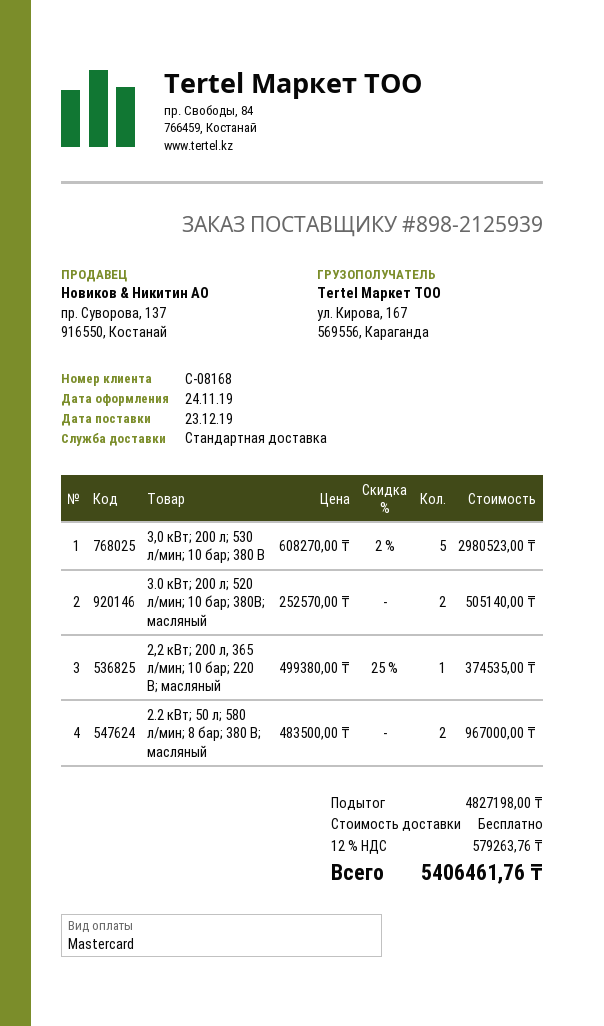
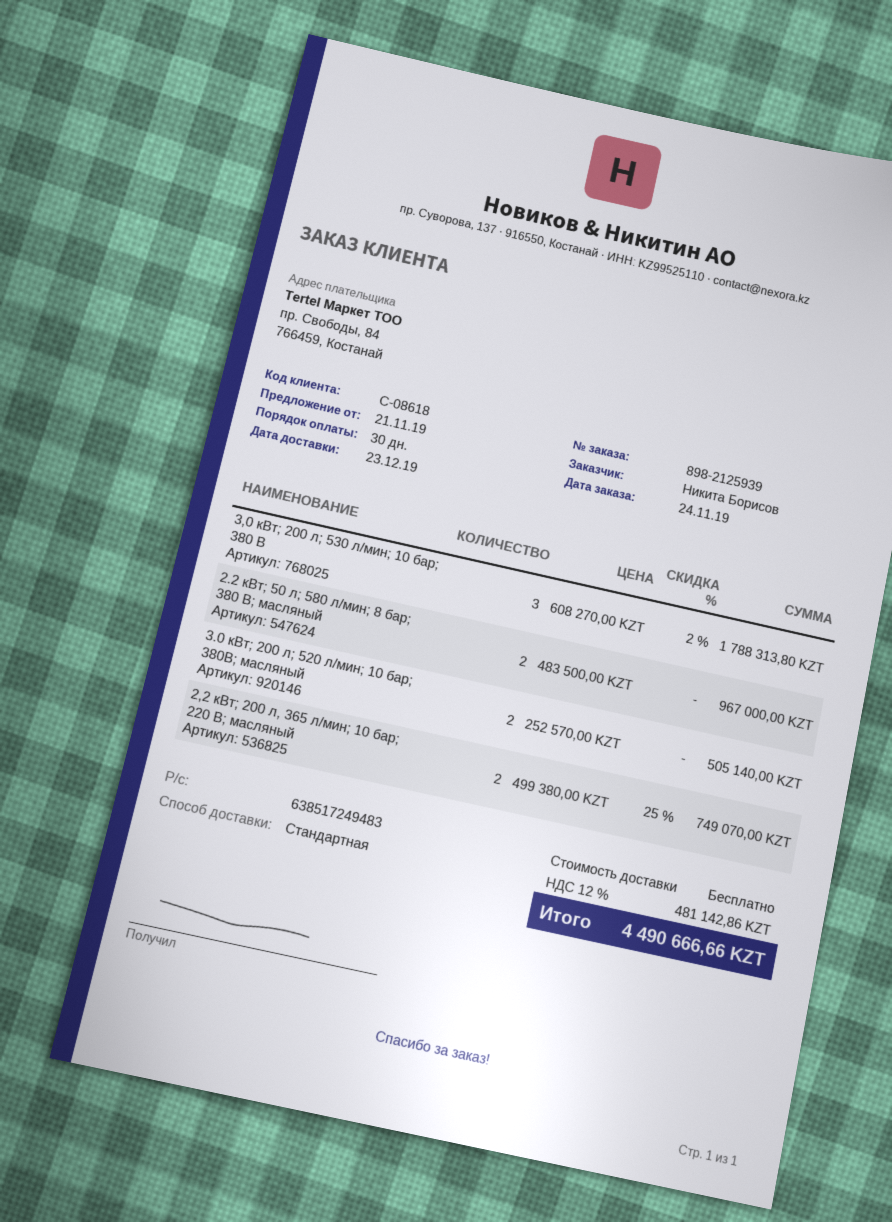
customer number: C-08168 -> C-08618
3,0 кВт; 200 л; 530 л/мин; 10 бар; 380 В: 5 x 608270.00 - 2% = 2980523.00 -> 3 x 608270.00 - 2% = 1788313.80
2,2 кВт; 200 л, 365 л/мин; 10 бар; 220 В; масляный: 1 x 499380.00 - 25% = 374535.00 -> 2 x 499380.00 - 25% = 749070.00
tax: 12% = 579263.76 -> 12% = 481142.86
total: 5406461.76 -> 4490666.66

